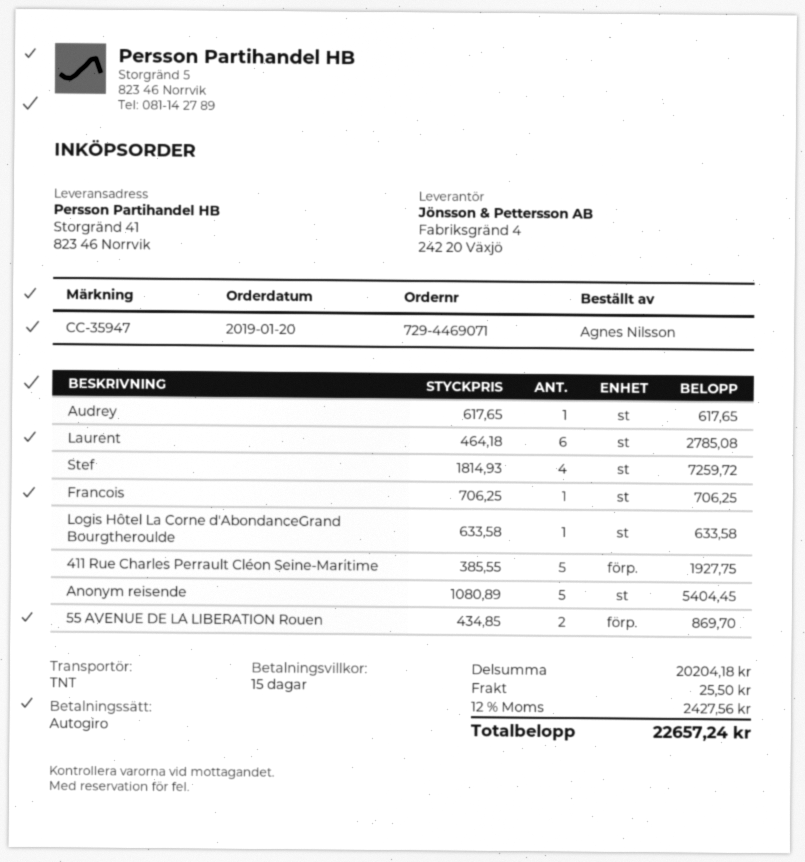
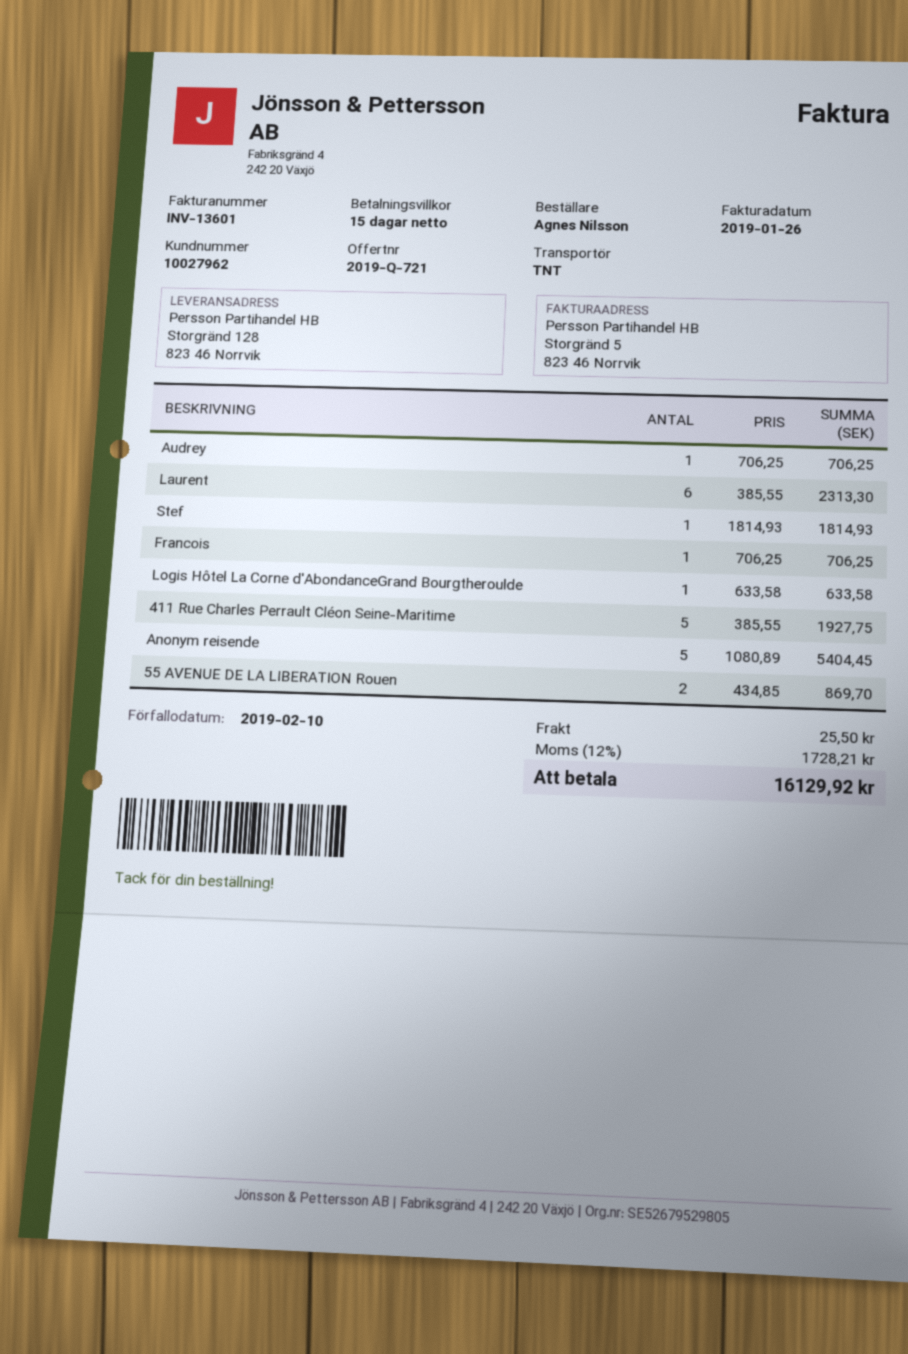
ship to: Storgränd 41, 823 46 Norrvik -> Storgränd 128, 823 46 Norrvik
Audrey: 1 x 617.65 = 617.65 -> 1 x 706.25 = 706.25
Laurent: 6 x 464.18 = 2785.08 -> 6 x 385.55 = 2313.30
Stef: 4 x 1814.93 = 7259.72 -> 1 x 1814.93 = 1814.93
tax: 12% = 2427.56 -> 12% = 1728.21
total: 22657.24 -> 16129.92

